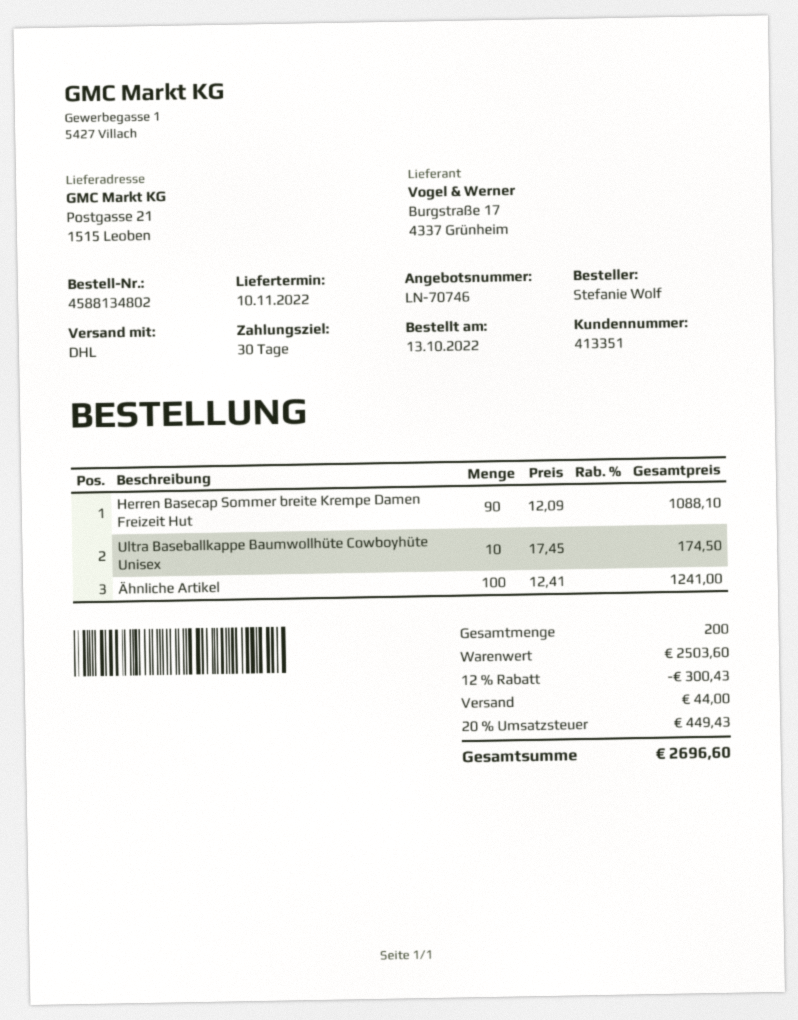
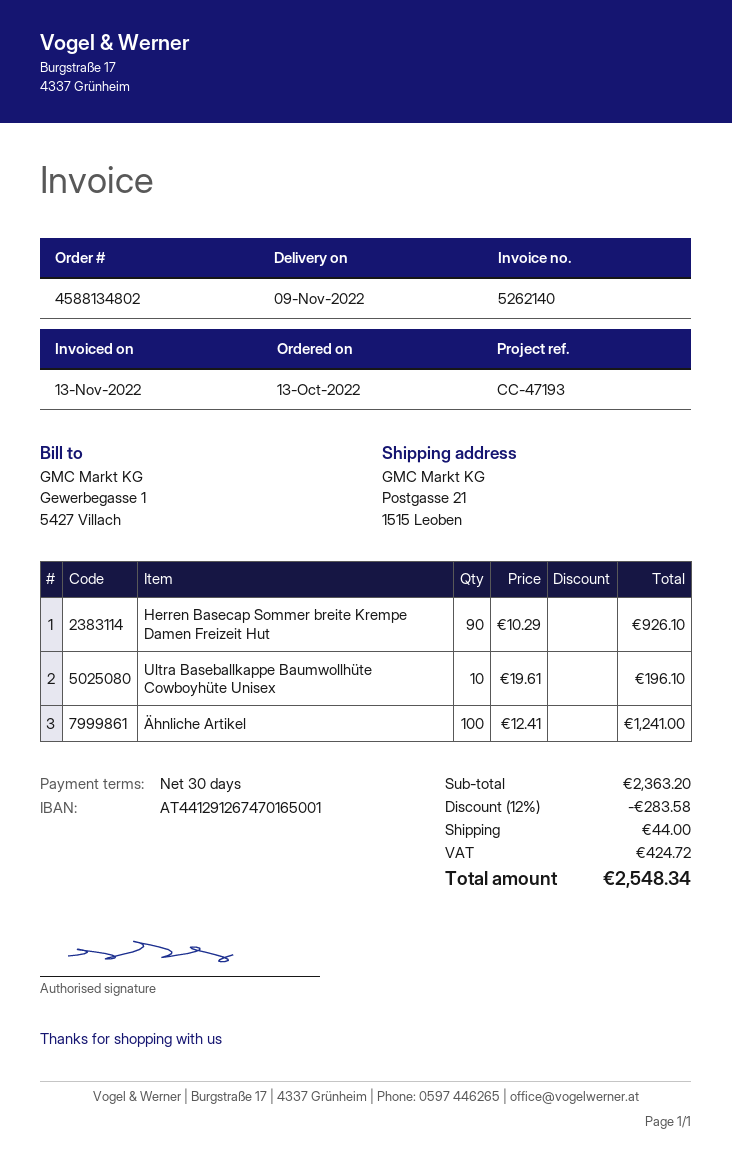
delivery date: 2022-11-10 -> 2022-11-09
Herren Basecap Sommer breite Krempe Damen Freizeit Hut: 90 x 12.09 = 1088.10 -> 90 x 10.29 = 926.10
Ultra Baseballkappe Baumwollhüte Cowboyhüte Unisex: 10 x 17.45 = 174.50 -> 10 x 19.61 = 196.10
subtotal: 2503.60 -> 2363.20
discount: 12% = 300.43 -> 12% = 283.58
tax: 449.43 -> 424.72
total: 2696.60 -> 2548.34

